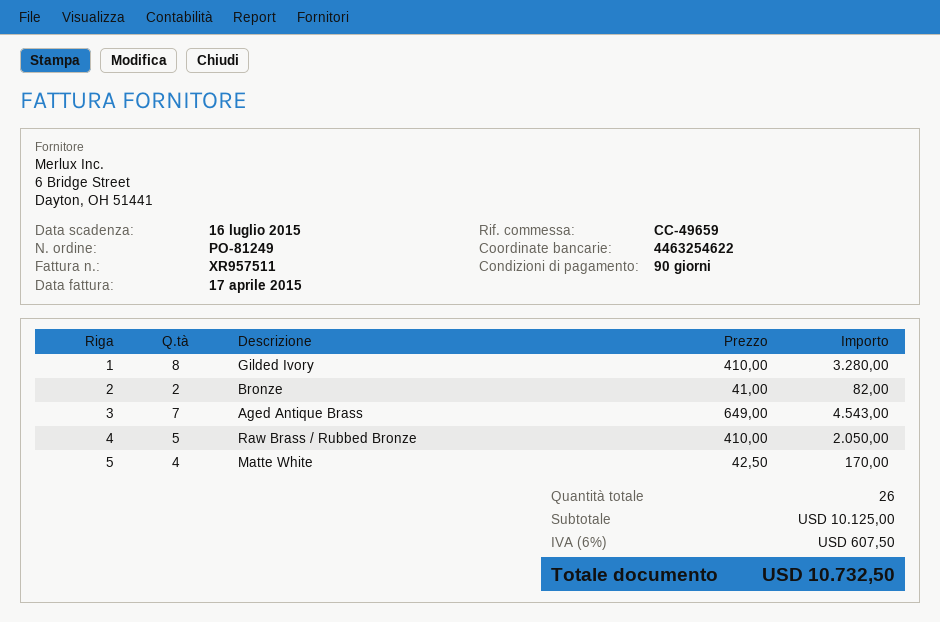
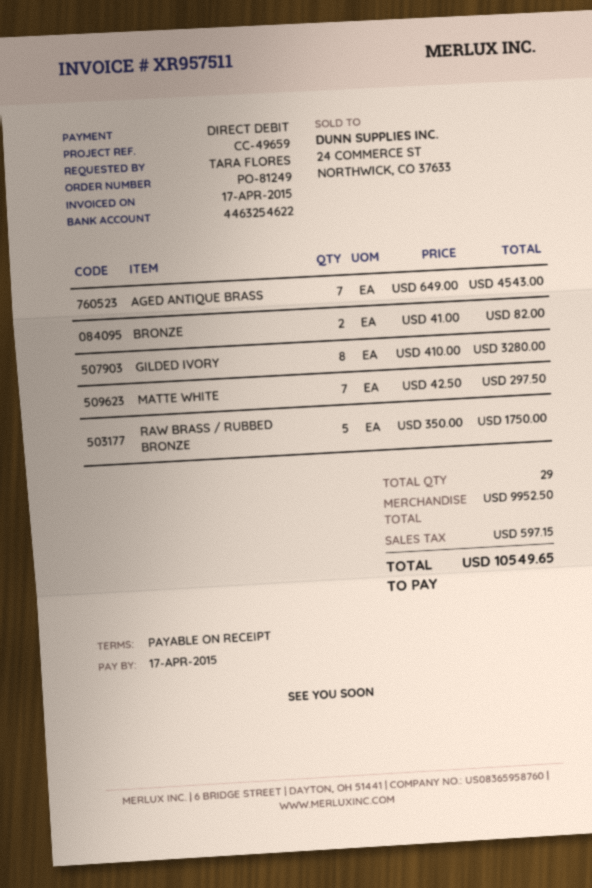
payment terms: 90 days -> on receipt
due date: 2015-07-16 -> 2015-04-17
Raw Brass / Rubbed Bronze: 5 x 410.00 = 2050.00 -> 5 x 350.00 = 1750.00
Matte White: 4 x 42.50 = 170.00 -> 7 x 42.50 = 297.50
total quantity: 26 -> 29
subtotal: 10125.00 -> 9952.50
tax: 607.50 -> 597.15
total: 10732.50 -> 10549.65

